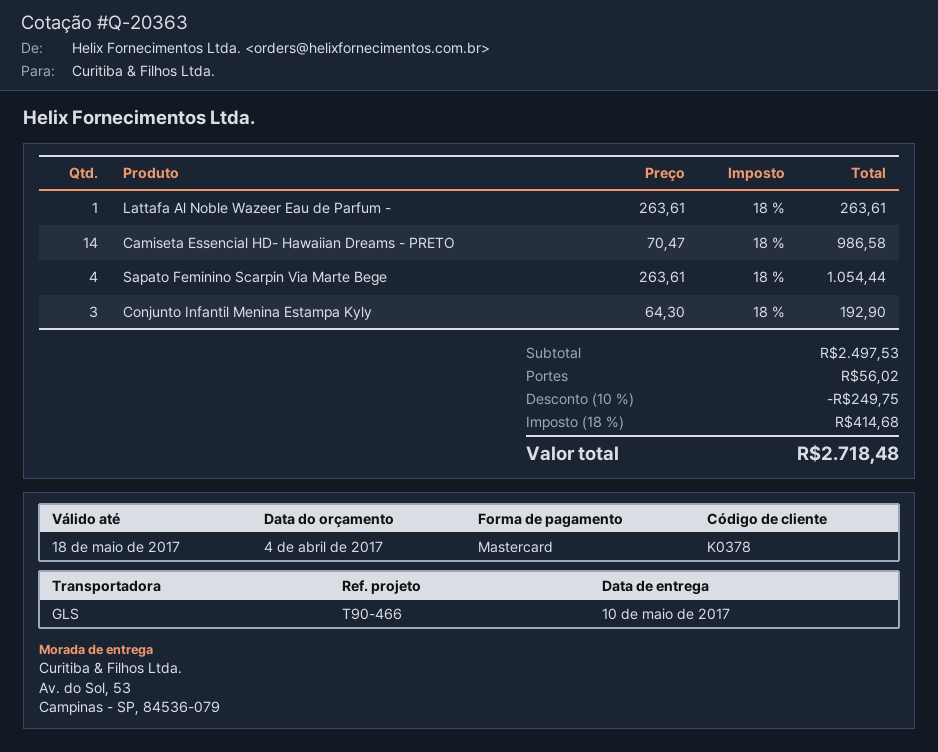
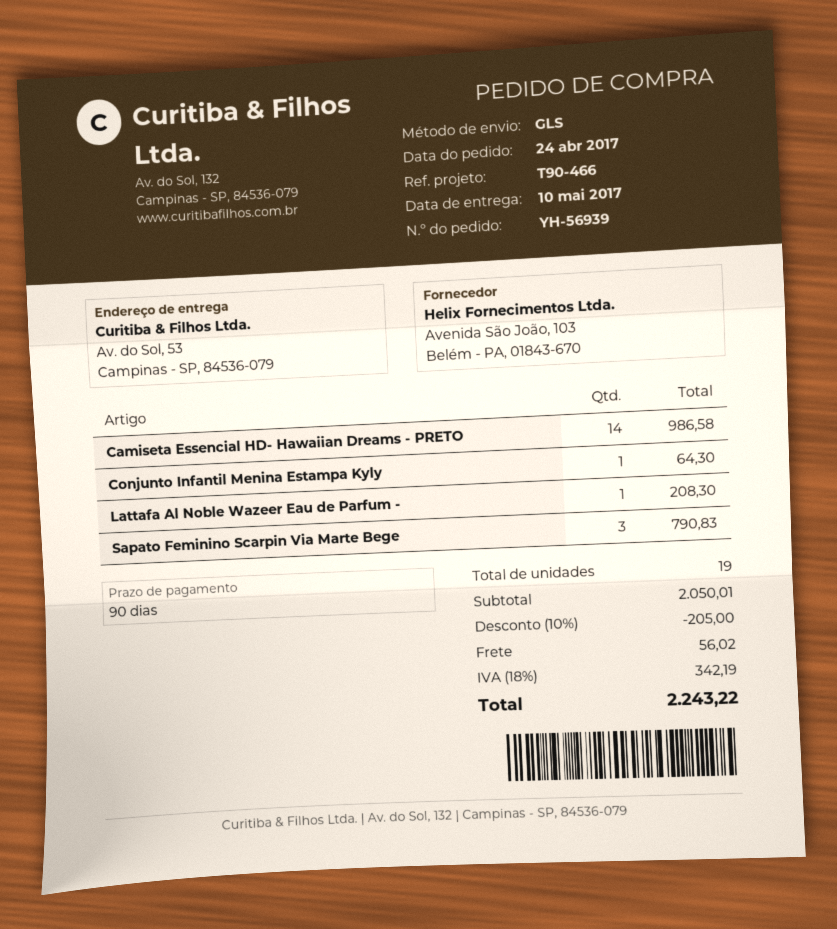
Lattafa Al Noble Wazeer Eau de Parfum -: 1 for 263.61 -> 1 for 208.30
Sapato Feminino Scarpin Via Marte Bege: 4 for 1054.44 -> 3 for 790.83
Conjunto Infantil Menina Estampa Kyly: 3 for 192.90 -> 1 for 64.30
subtotal: 2497.53 -> 2050.01
discount: 10% = 249.75 -> 10% = 205.00
tax: 18% = 414.68 -> 18% = 342.19
total: 2718.48 -> 2243.22

